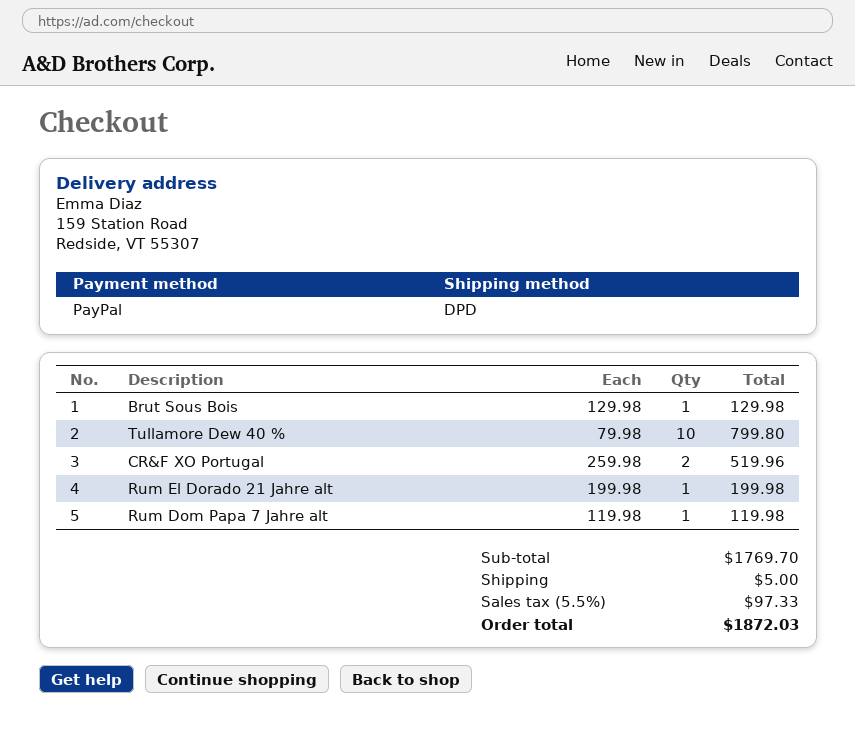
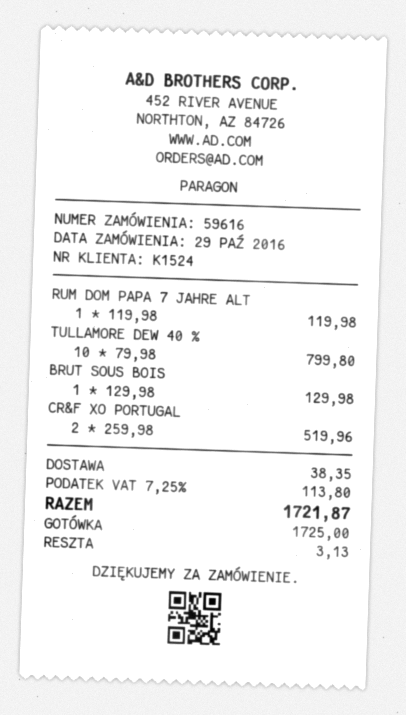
payment method: PayPal -> cash
Rum El Dorado 21 Jahre alt: 1 x 199.98 = 199.98 -> none
shipping: 5.00 -> 38.35
tax: 5.5% = 97.33 -> 7.25% = 113.80
total: 1872.03 -> 1721.87

